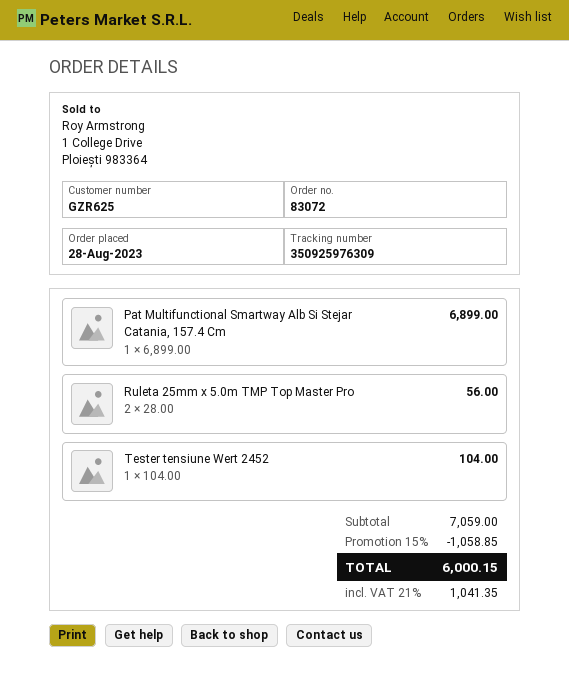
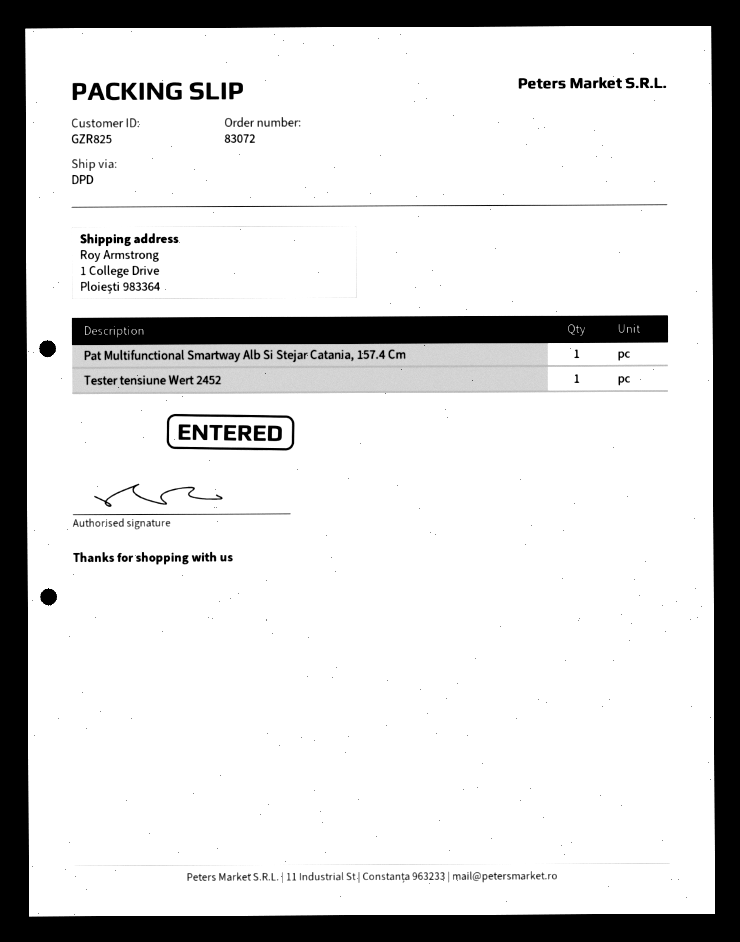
customer number: GZR625 -> GZR825
Ruleta 25mm х 5.0m TMP Top Master Pro: 2 -> none

